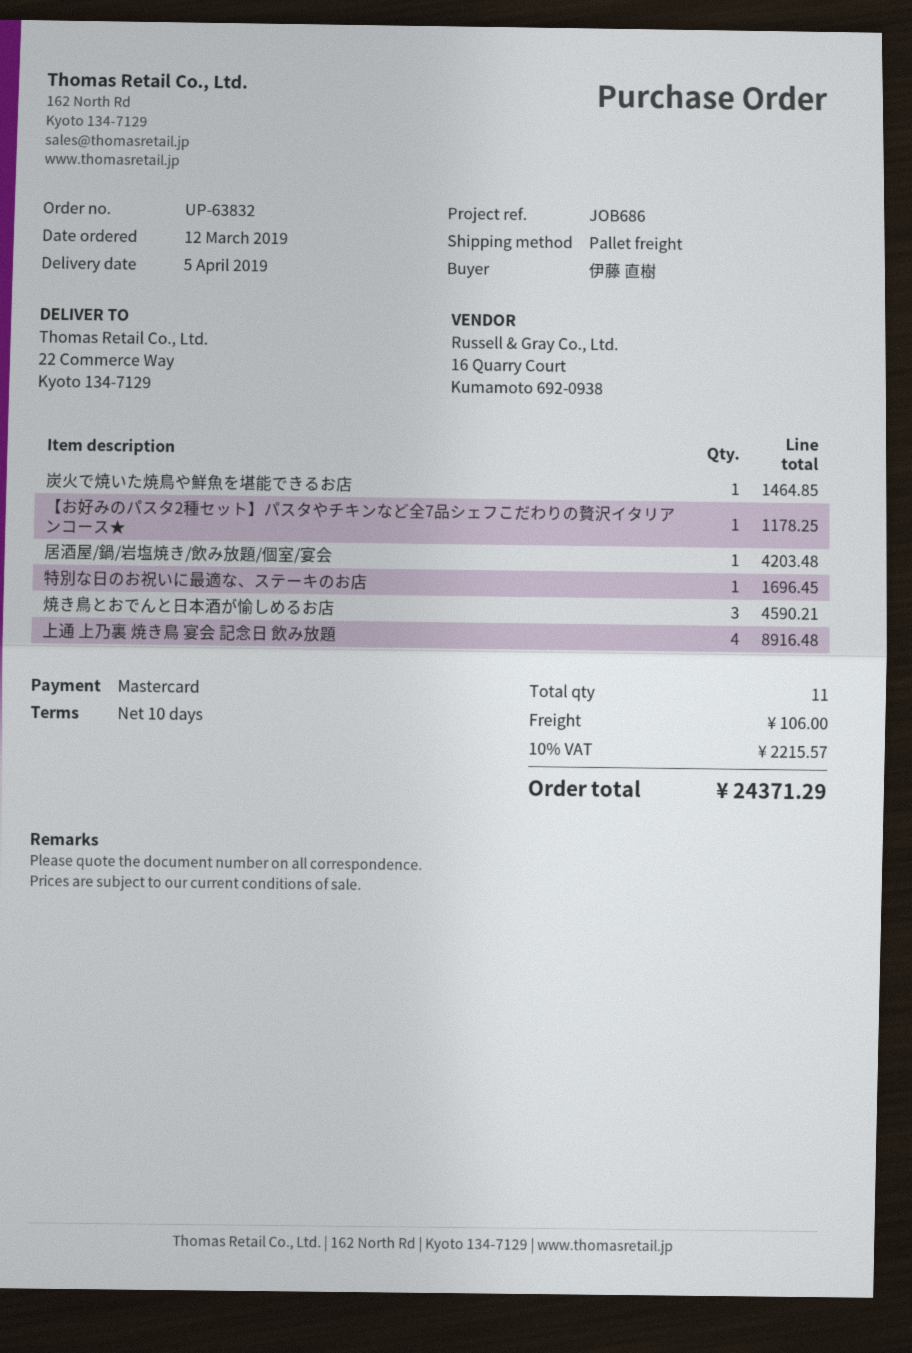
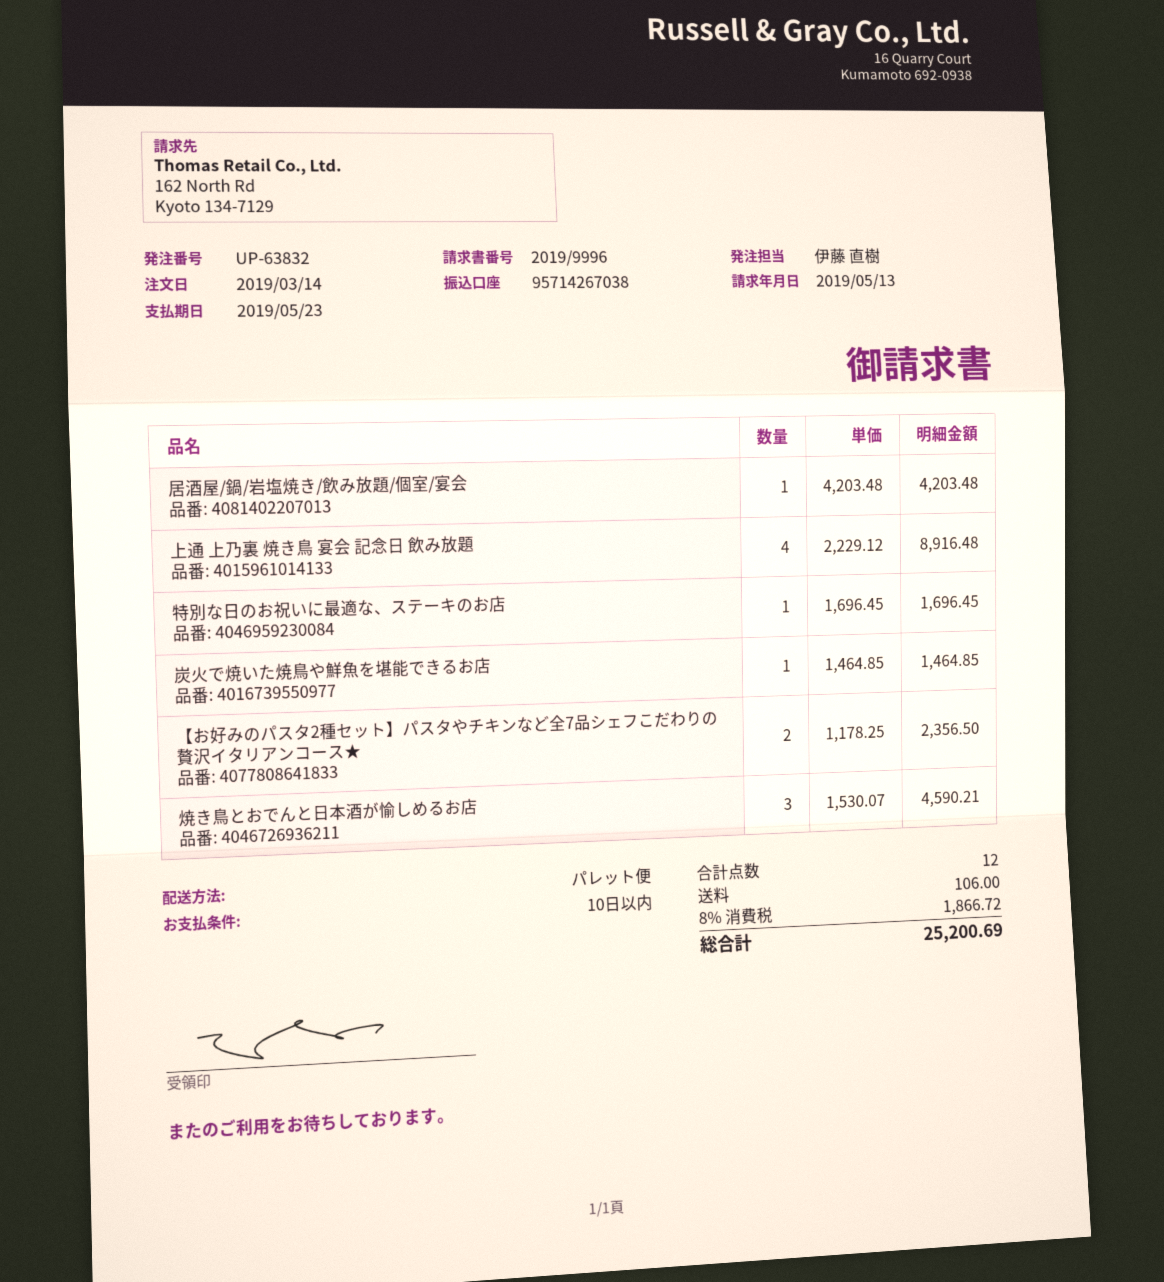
order date: 2019-03-12 -> 2019-03-14
【お好みのパスタ2種セット】パスタやチキンなど全7品シェフこだわりの贅沢イタリアンコース★: 1 for 1178.25 -> 2 for 2356.50
total quantity: 11 -> 12
tax: 10% = 2215.57 -> 8% = 1866.72
total: 24371.29 -> 25200.69

